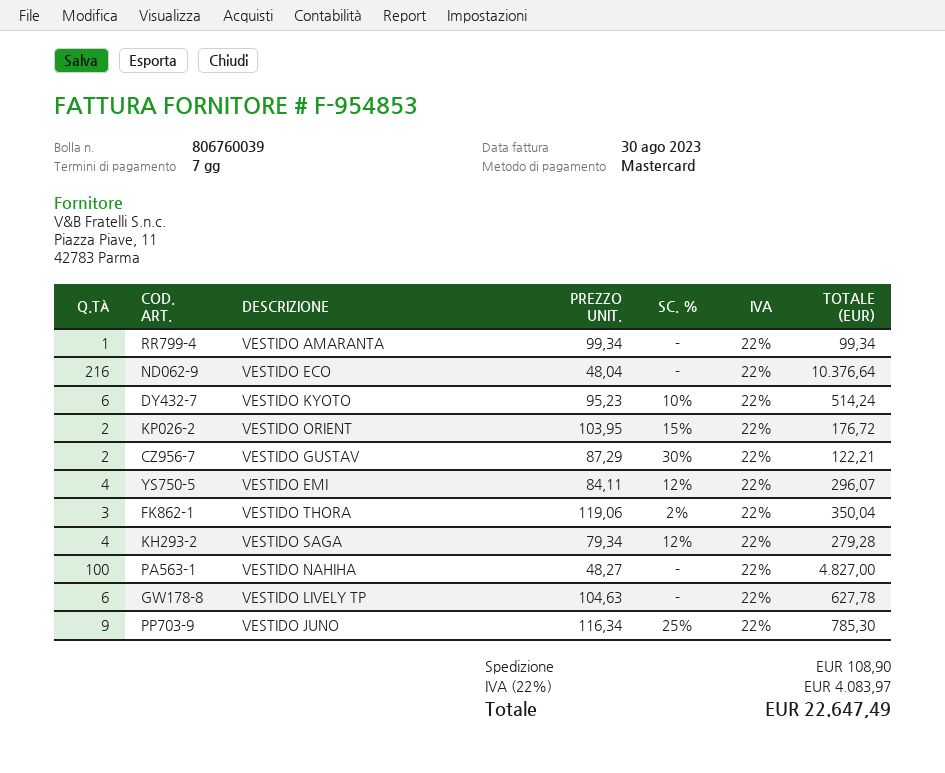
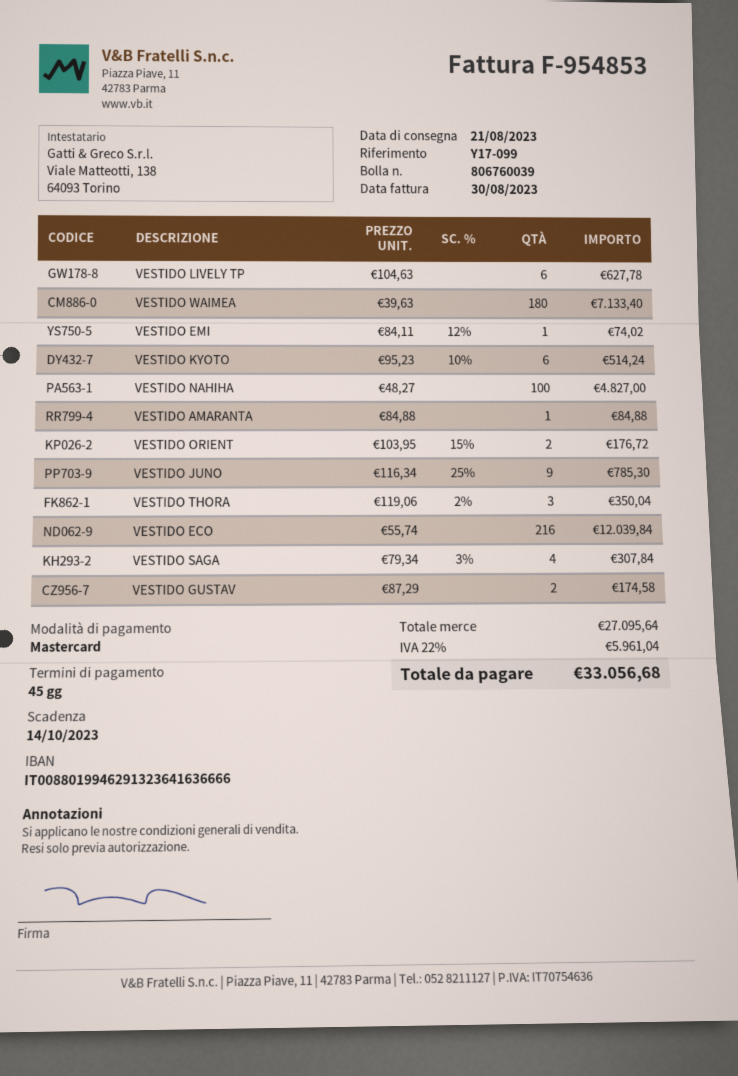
payment terms: 7 days -> 45 days
VESTIDO AMARANTA: 1 x 99.34 = 99.34 -> 1 x 84.88 = 84.88
VESTIDO ECO: 216 x 48.04 = 10376.64 -> 216 x 55.74 = 12039.84
VESTIDO GUSTAV: 2 x 87.29 - 30% = 122.21 -> 2 x 87.29 = 174.58
VESTIDO EMI: 4 x 84.11 - 12% = 296.07 -> 1 x 84.11 - 12% = 74.02
VESTIDO SAGA: 4 x 79.34 - 12% = 279.28 -> 4 x 79.34 - 3% = 307.84
VESTIDO WAIMEA: none -> 180 x 39.63 = 7133.40
shipping: 108.90 -> none
tax: 22% = 4083.97 -> 22% = 5961.04
total: 22647.49 -> 33056.68

